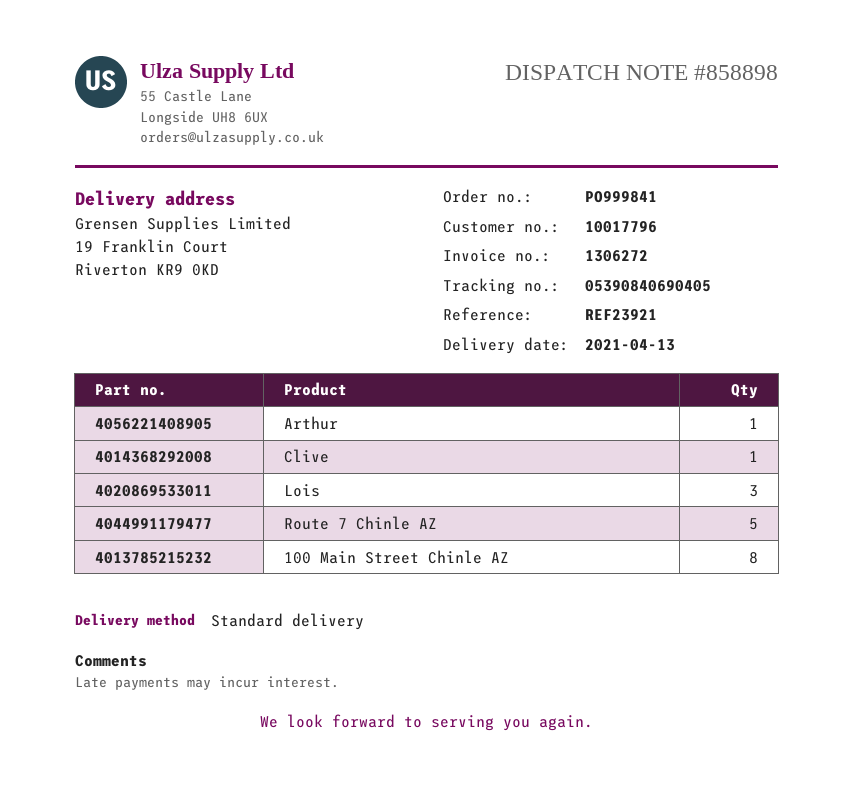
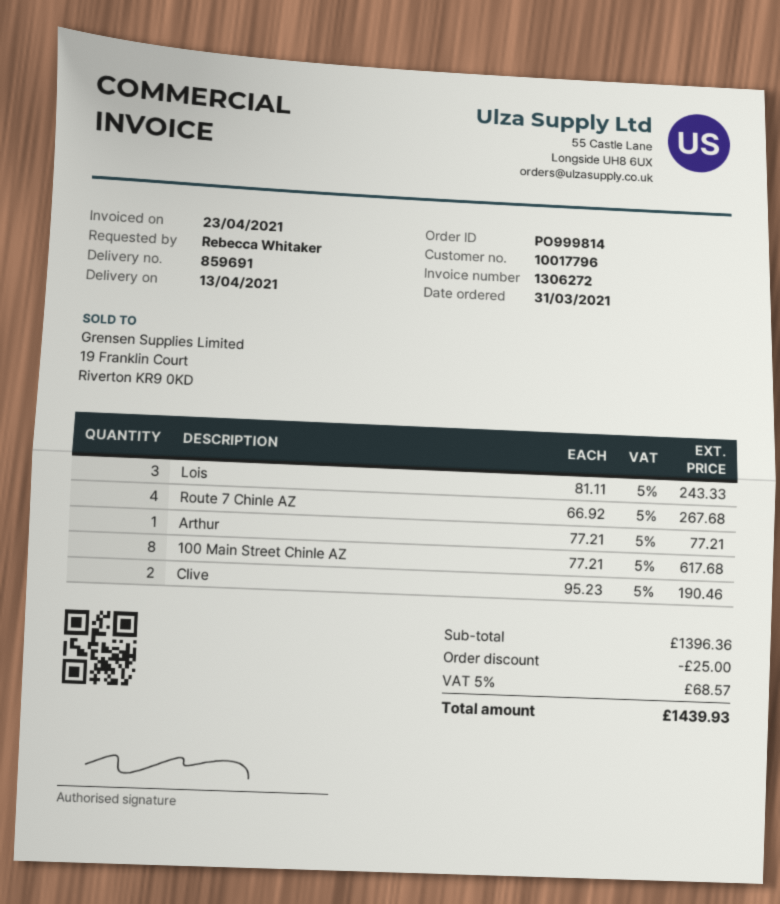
order number: PO999841 -> PO999814
delivery note number: 858898 -> 859691
Clive: 1 -> 2
Route 7 Chinle AZ: 5 -> 4

